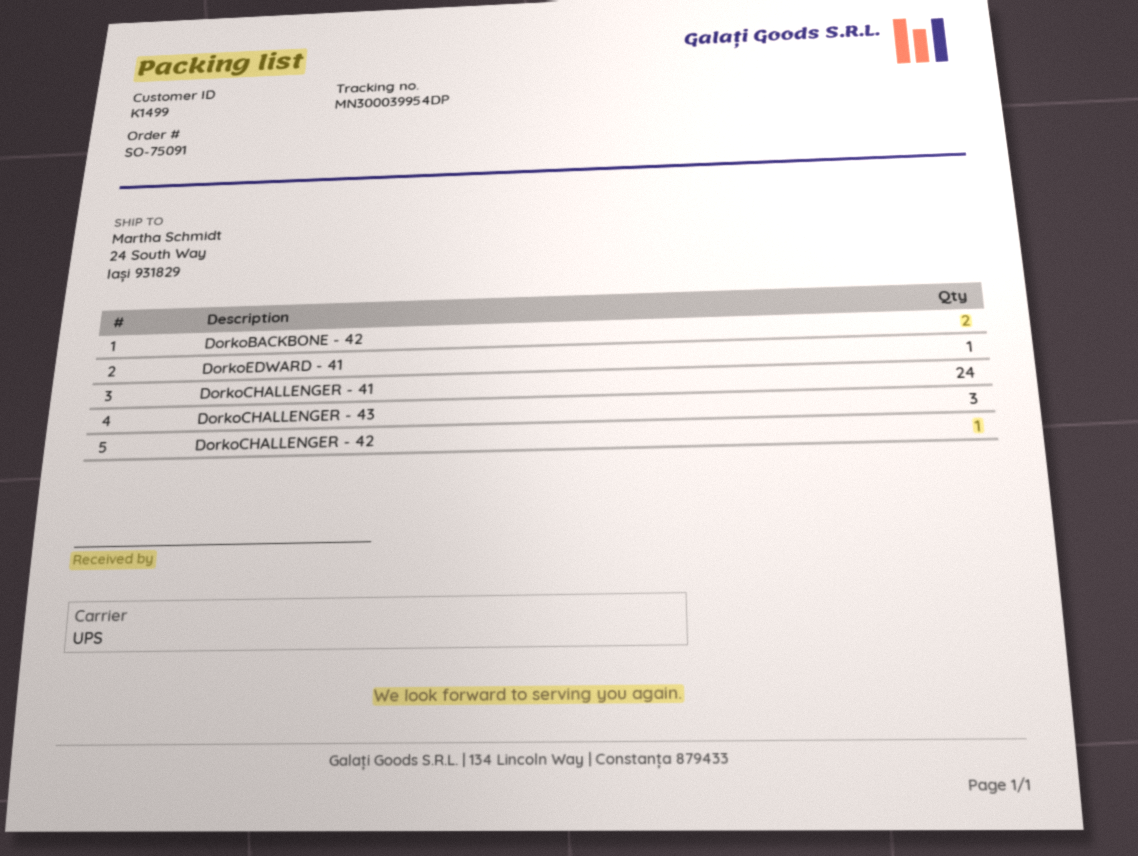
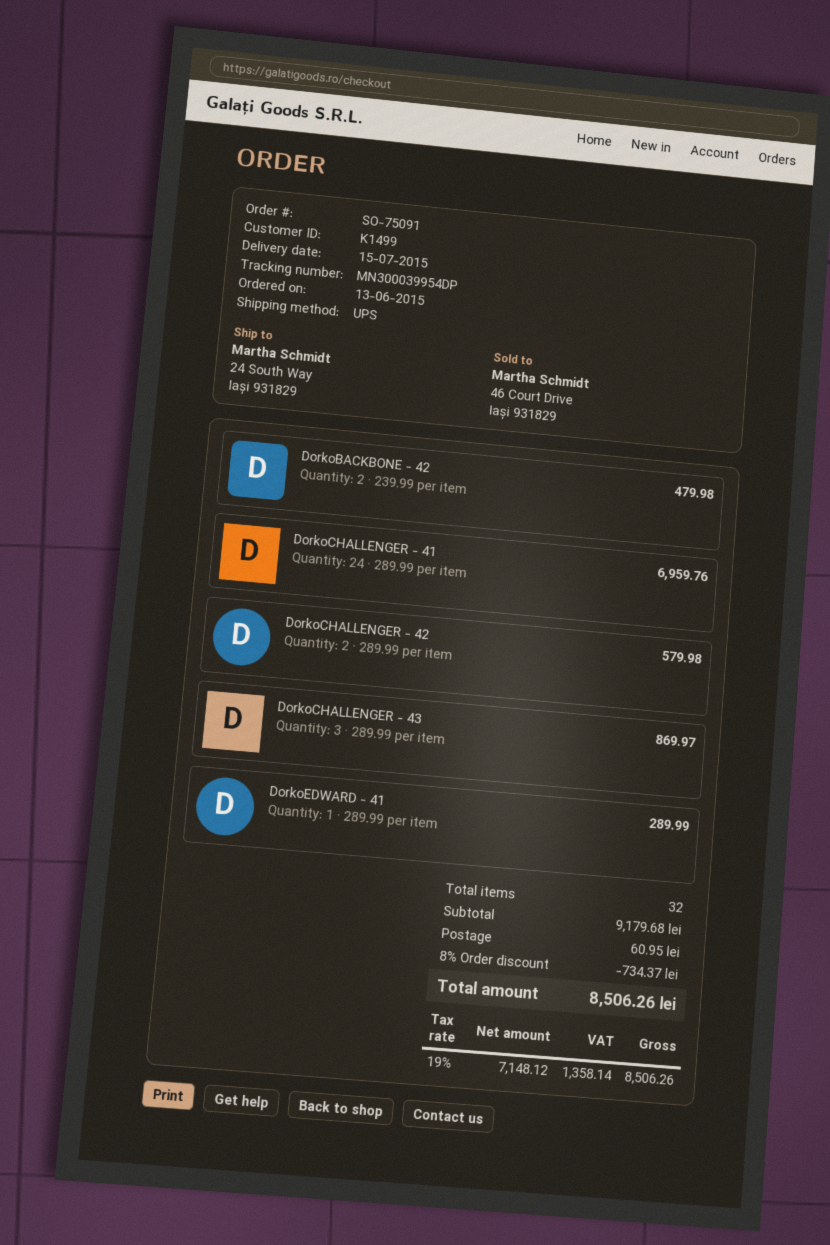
DorkoCHALLENGER - 42: 1 -> 2

